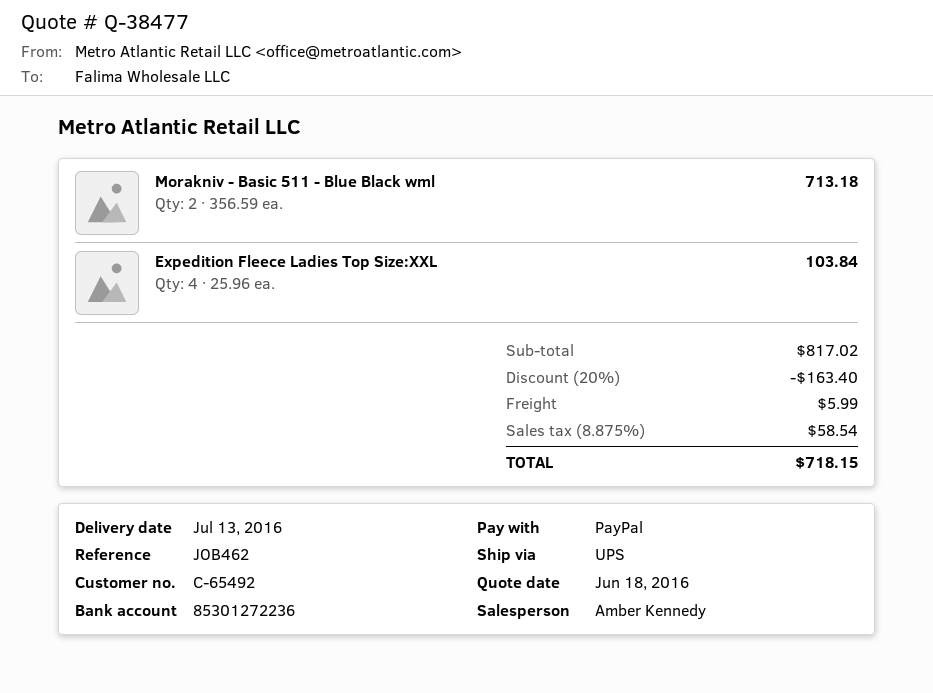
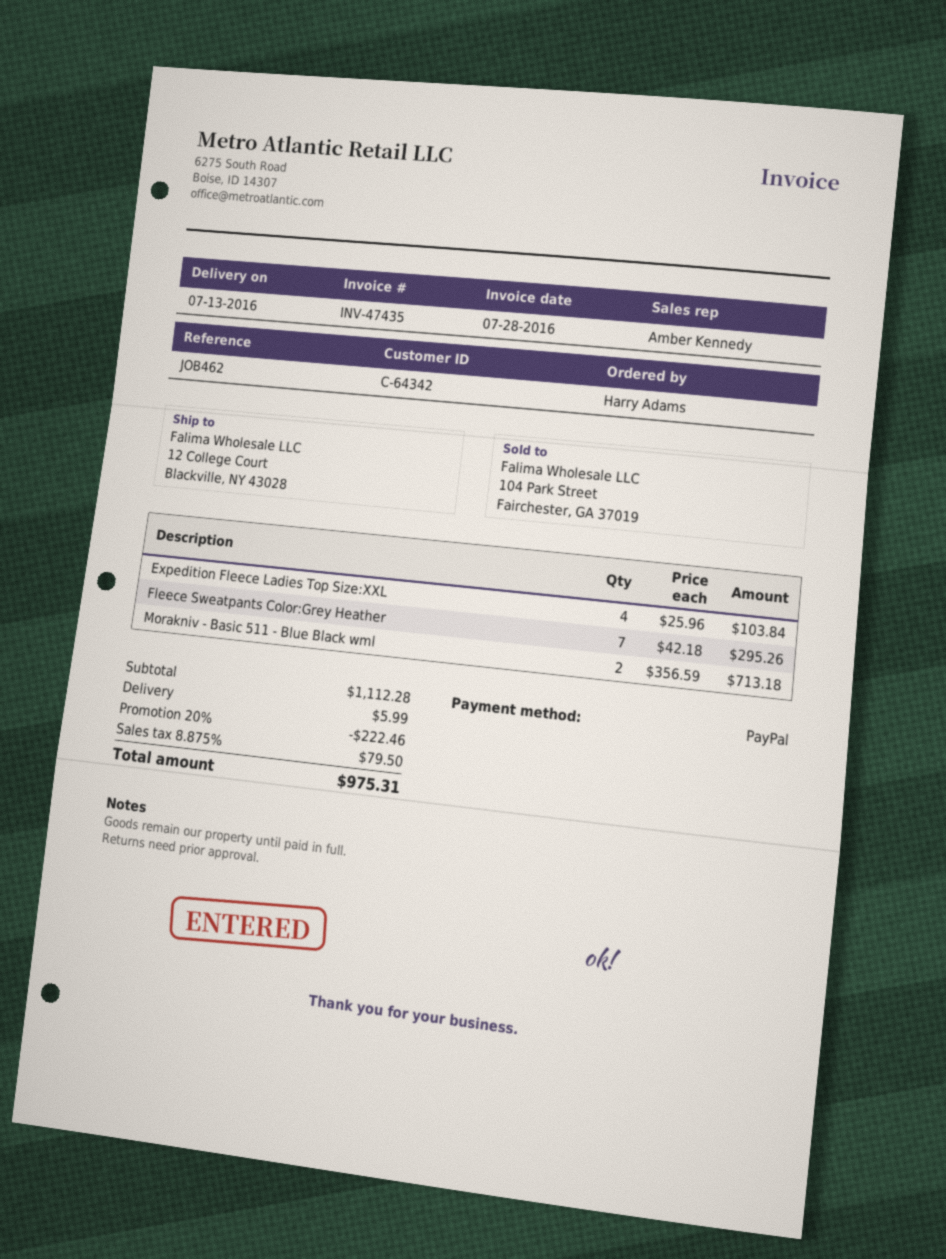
customer number: C-65492 -> C-64342
Fleece Sweatpants Color:Grey Heather: none -> 7 x 42.18 = 295.26
subtotal: 817.02 -> 1112.28
discount: 20% = 163.40 -> 20% = 222.46
tax: 8.875% = 58.54 -> 8.875% = 79.50
total: 718.15 -> 975.31

